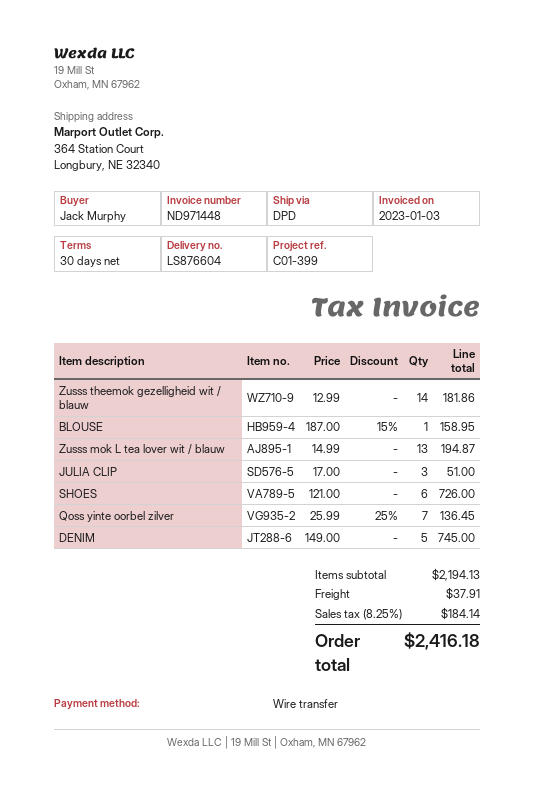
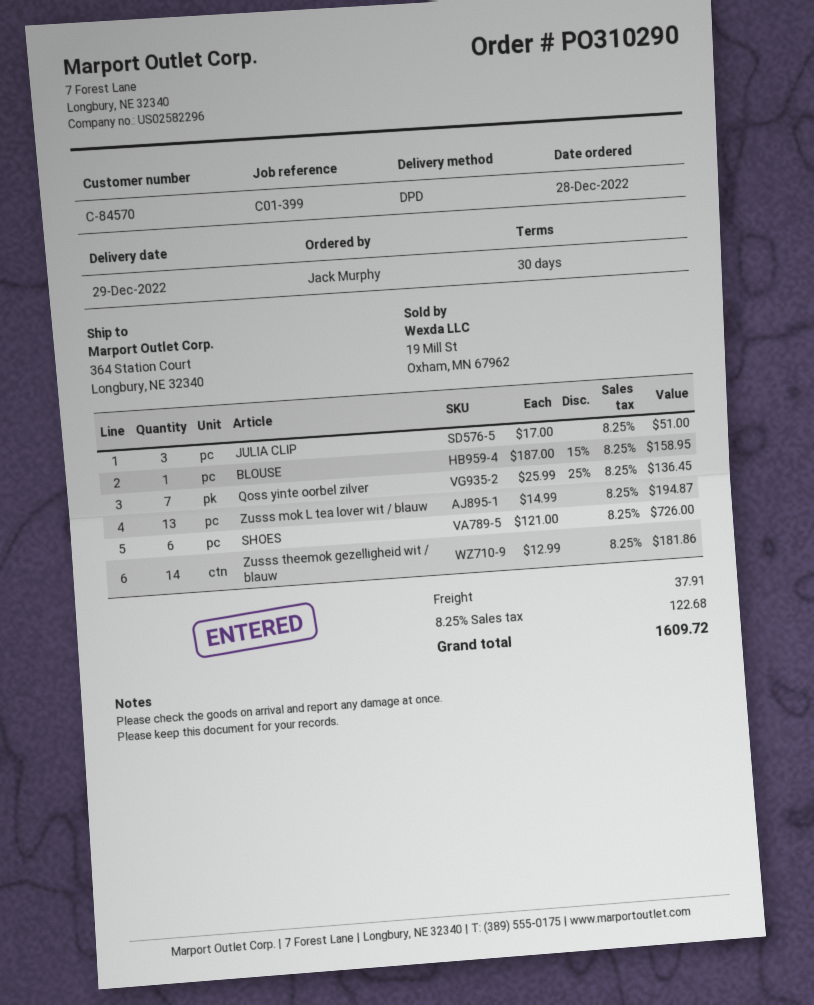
DENIM: 5 x 149.00 = 745.00 -> none
tax: 8.25% = 184.14 -> 8.25% = 122.68
total: 2416.18 -> 1609.72

